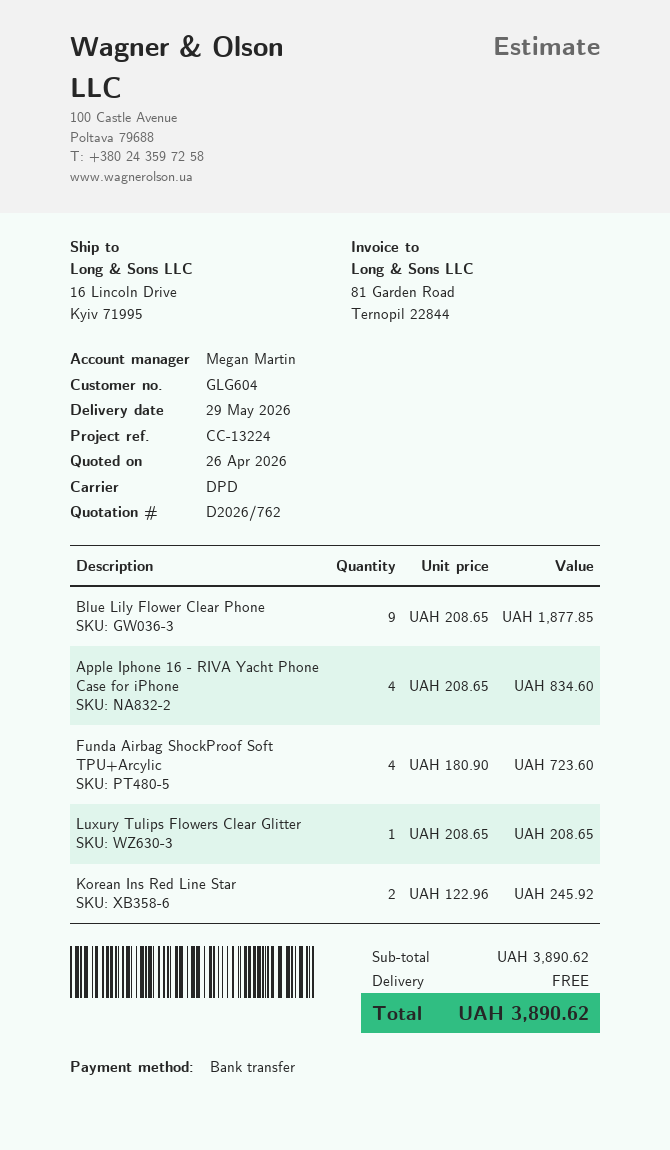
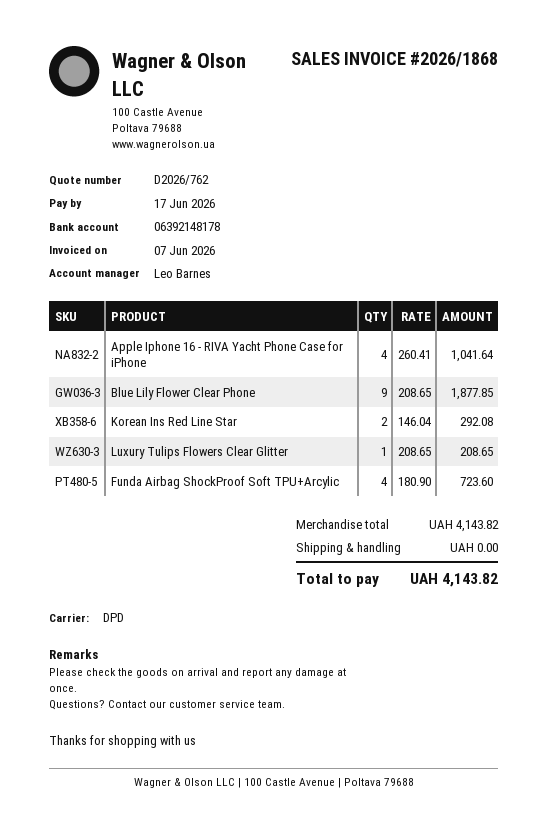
sales rep: Megan Martin -> Leo Barnes
Apple Iphone 16 - RIVA Yacht Phone Case for iPhone: 4 x 208.65 = 834.60 -> 4 x 260.41 = 1041.64
Korean Ins Red Line Star: 2 x 122.96 = 245.92 -> 2 x 146.04 = 292.08
subtotal: 3890.62 -> 4143.82
total: 3890.62 -> 4143.82

